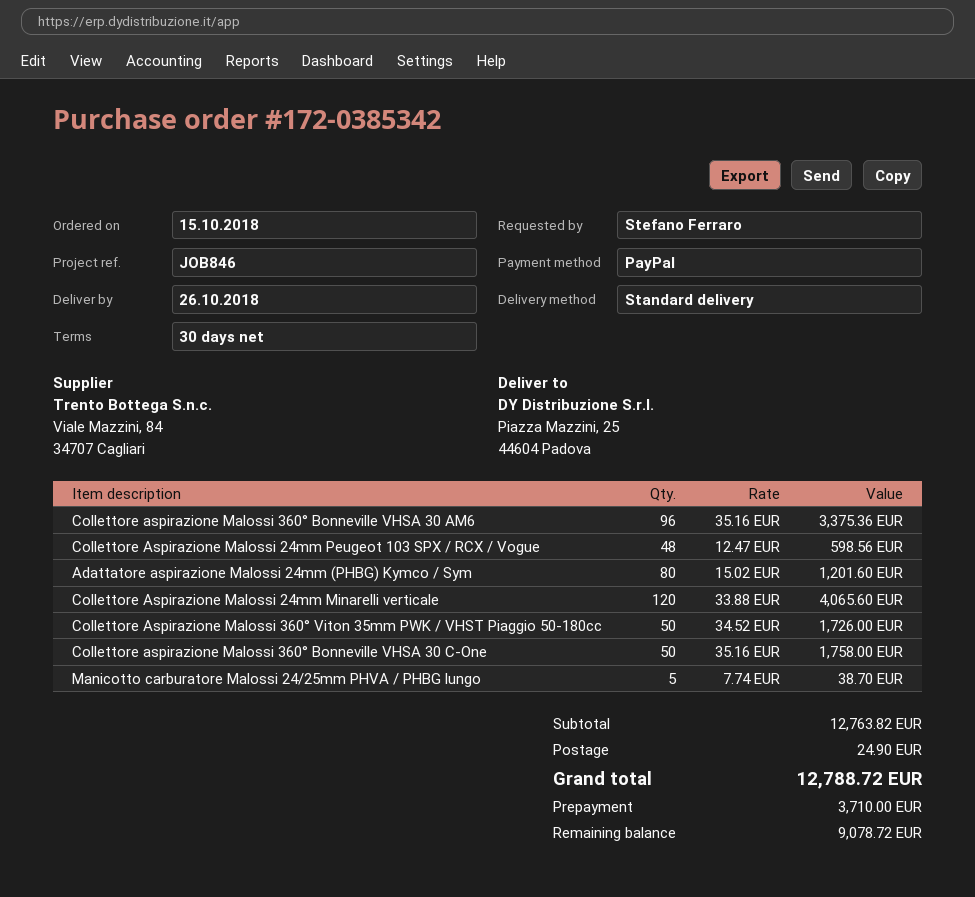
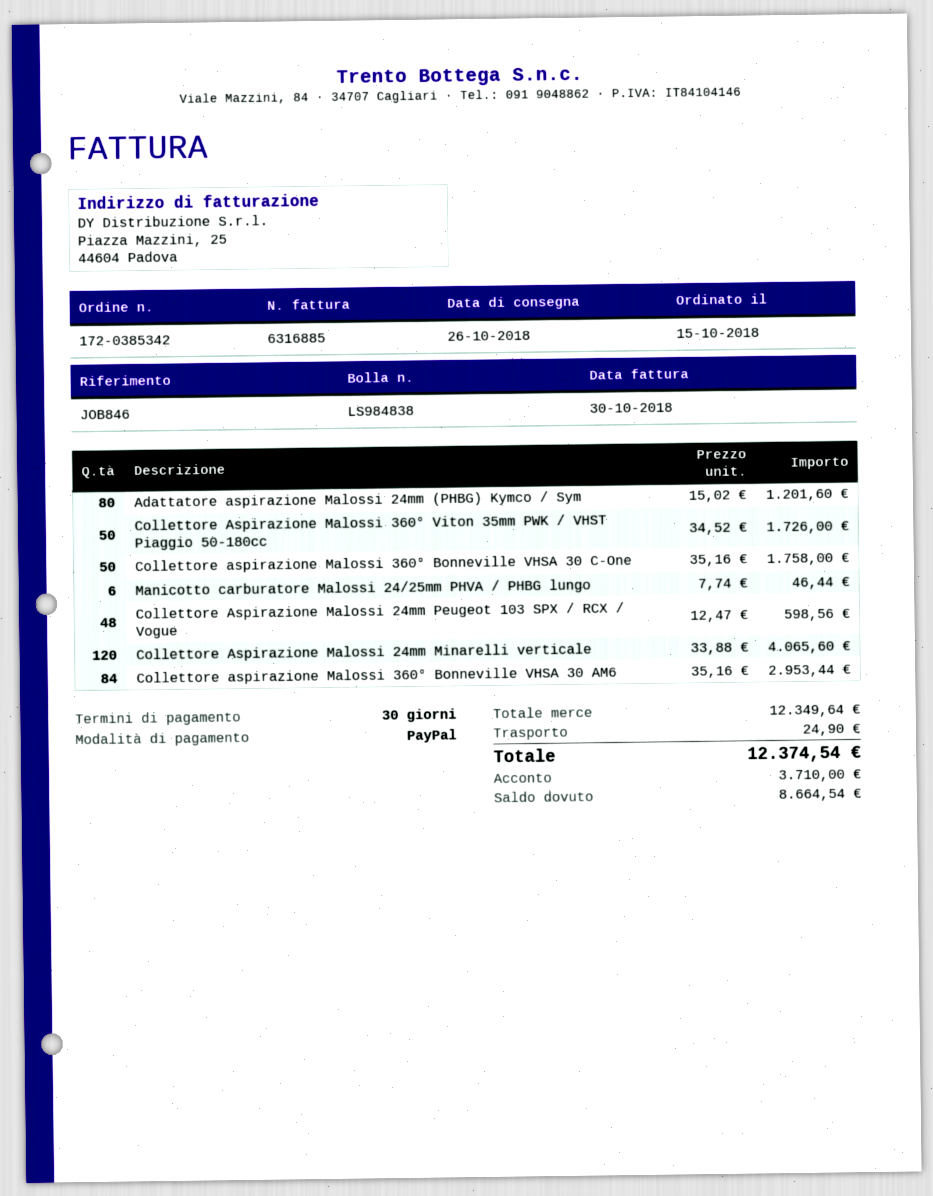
Collettore aspirazione Malossi 360° Bonneville VHSA 30 AM6: 96 x 35.16 = 3375.36 -> 84 x 35.16 = 2953.44
Manicotto carburatore Malossi 24/25mm PHVA / PHBG lungo: 5 x 7.74 = 38.70 -> 6 x 7.74 = 46.44
subtotal: 12763.82 -> 12349.64
total: 12788.72 -> 12374.54
balance: 9078.72 -> 8664.54

